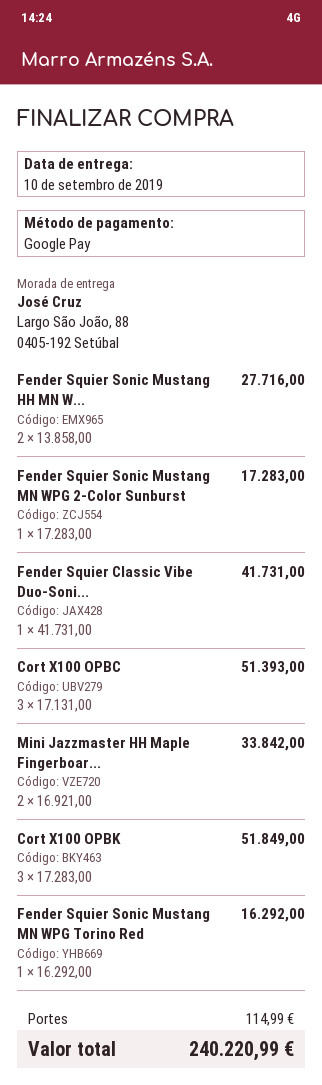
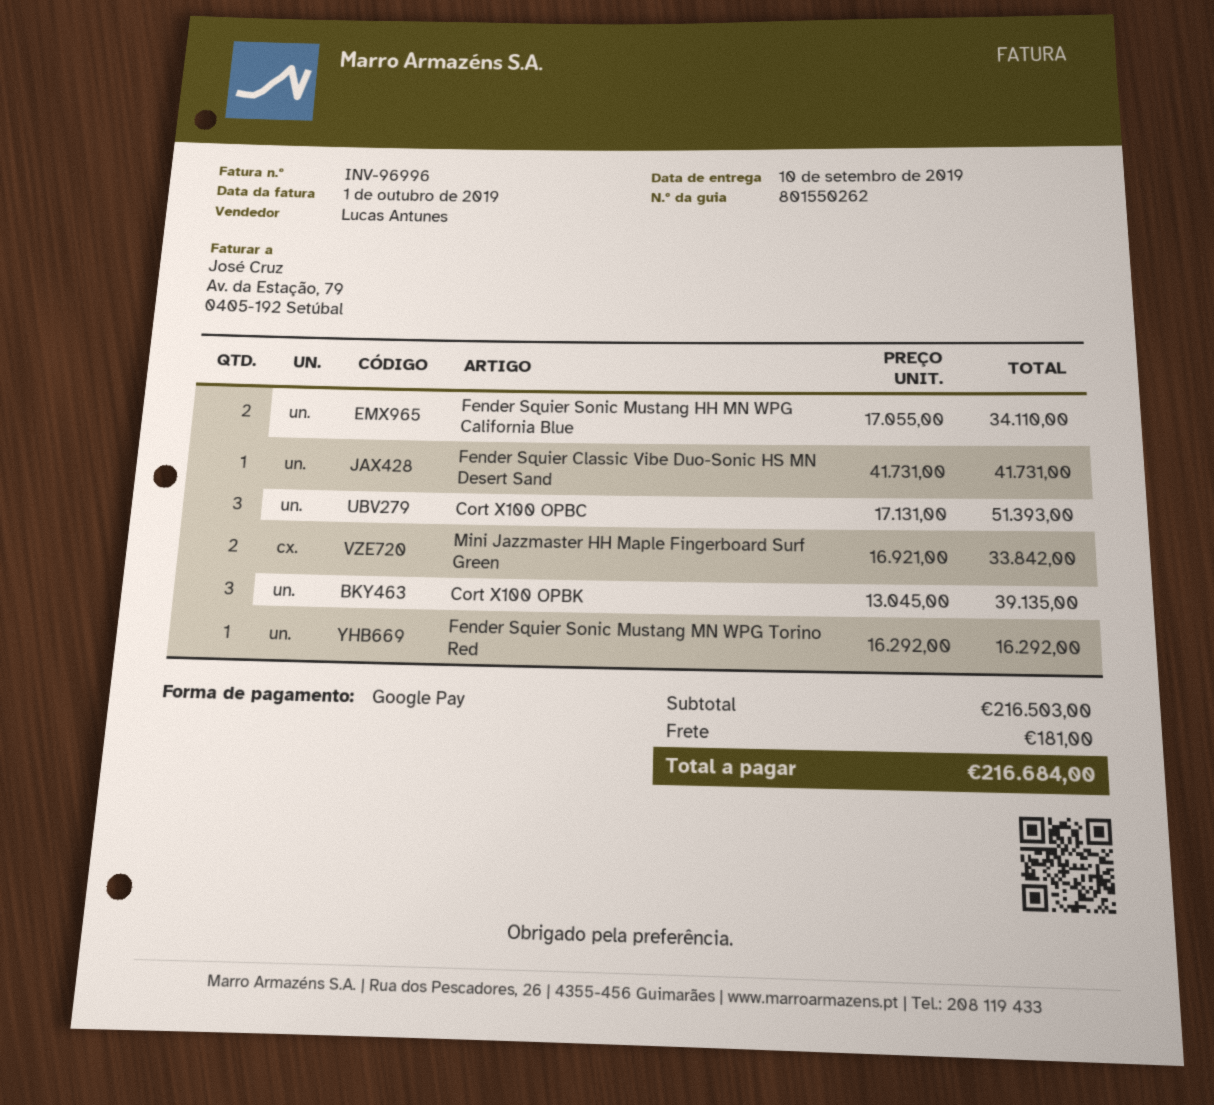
Fender Squier Sonic Mustang HH MN W...: 2 x 13858.00 = 27716.00 -> 2 x 17055.00 = 34110.00
Fender Squier Sonic Mustang MN WPG 2-Color Sunburst: 1 x 17283.00 = 17283.00 -> none
Cort X100 OPBK: 3 x 17283.00 = 51849.00 -> 3 x 13045.00 = 39135.00
shipping: 114.99 -> 181.00
total: 240220.99 -> 216684.00

